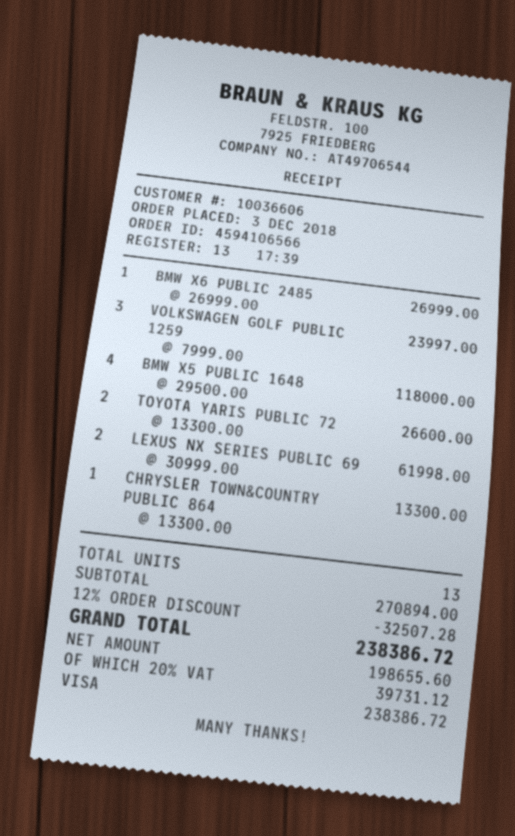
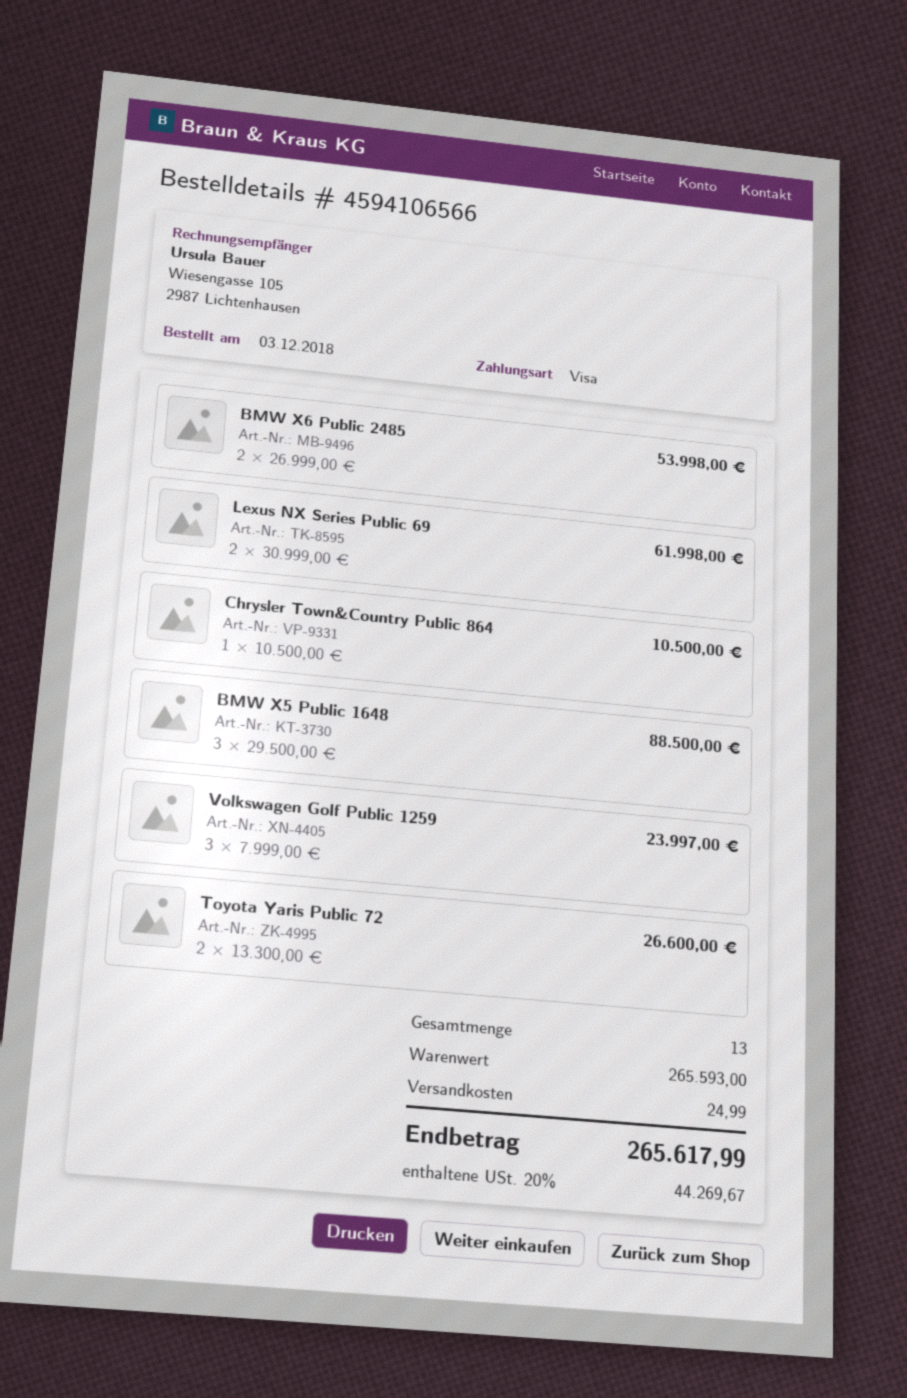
BMW X6 PUBLIC 2485: 1 x 26999.00 = 26999.00 -> 2 x 26999.00 = 53998.00
BMW X5 PUBLIC 1648: 4 x 29500.00 = 118000.00 -> 3 x 29500.00 = 88500.00
CHRYSLER TOWN&COUNTRY PUBLIC 864: 1 x 13300.00 = 13300.00 -> 1 x 10500.00 = 10500.00
subtotal: 270894.00 -> 265593.00
discount: 12% = 32507.28 -> none
shipping: none -> 24.99
tax: 20% = 39731.12 -> 20% = 44269.67
total: 238386.72 -> 265617.99

